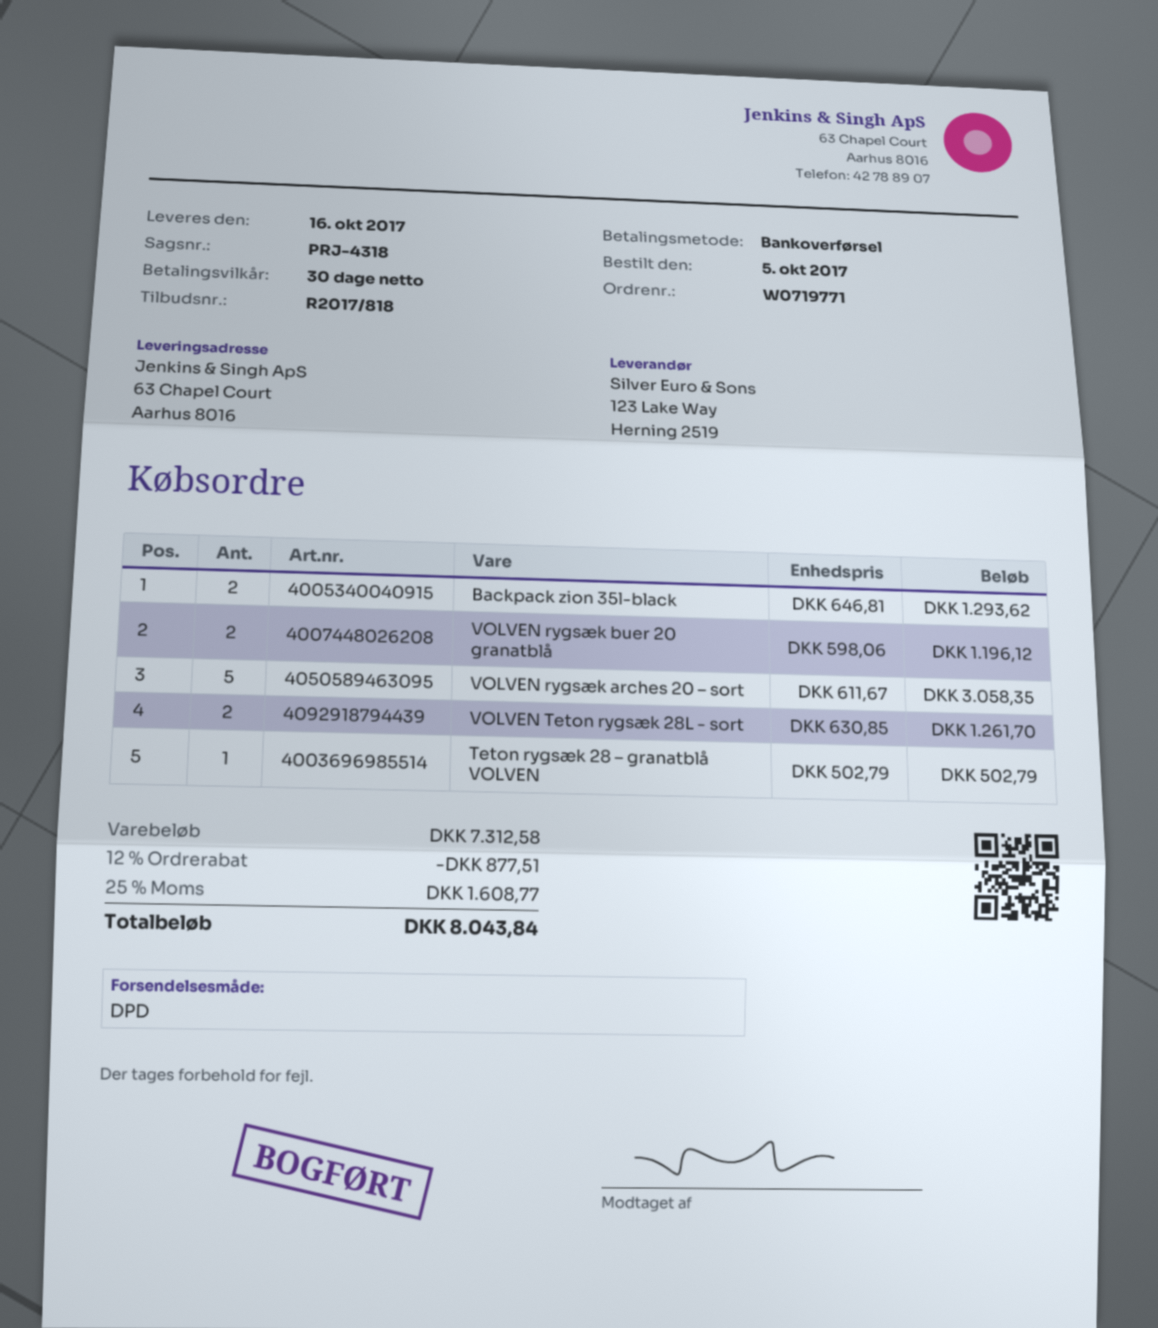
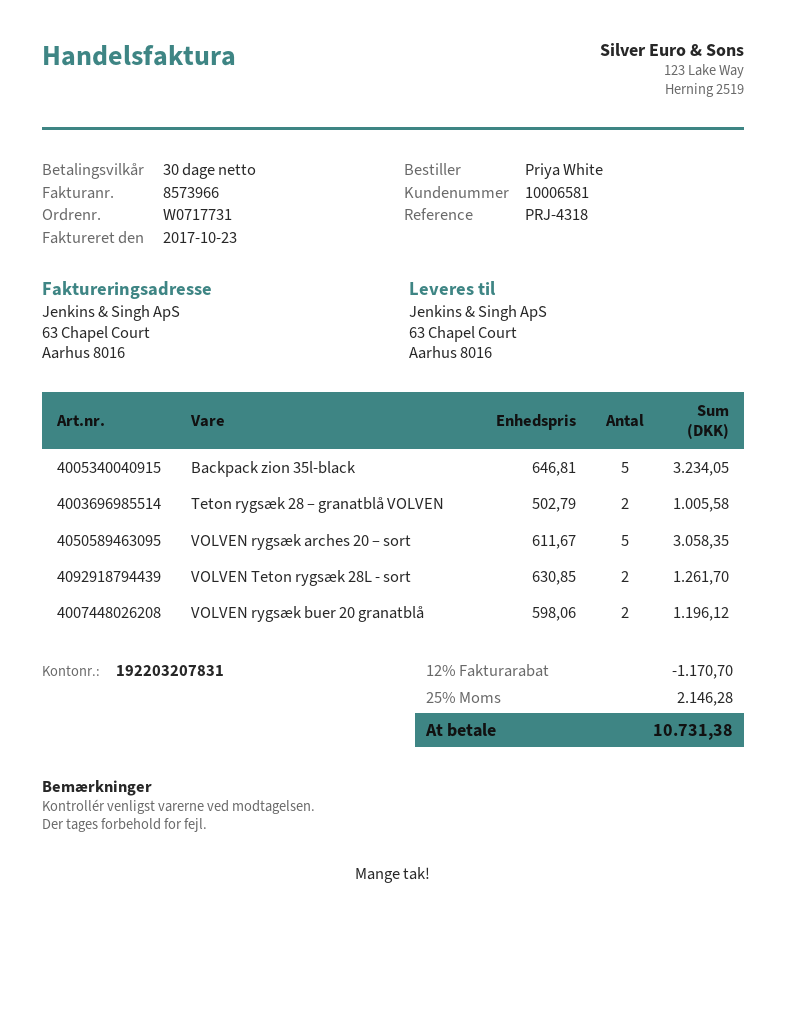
order number: W0719771 -> W0717731
Backpack zion 35l-black: 2 x 646.81 = 1293.62 -> 5 x 646.81 = 3234.05
Teton rygsæk 28 – granatblå VOLVEN: 1 x 502.79 = 502.79 -> 2 x 502.79 = 1005.58
discount: 12% = 877.51 -> 12% = 1170.70
tax: 25% = 1608.77 -> 25% = 2146.28
total: 8043.84 -> 10731.38

